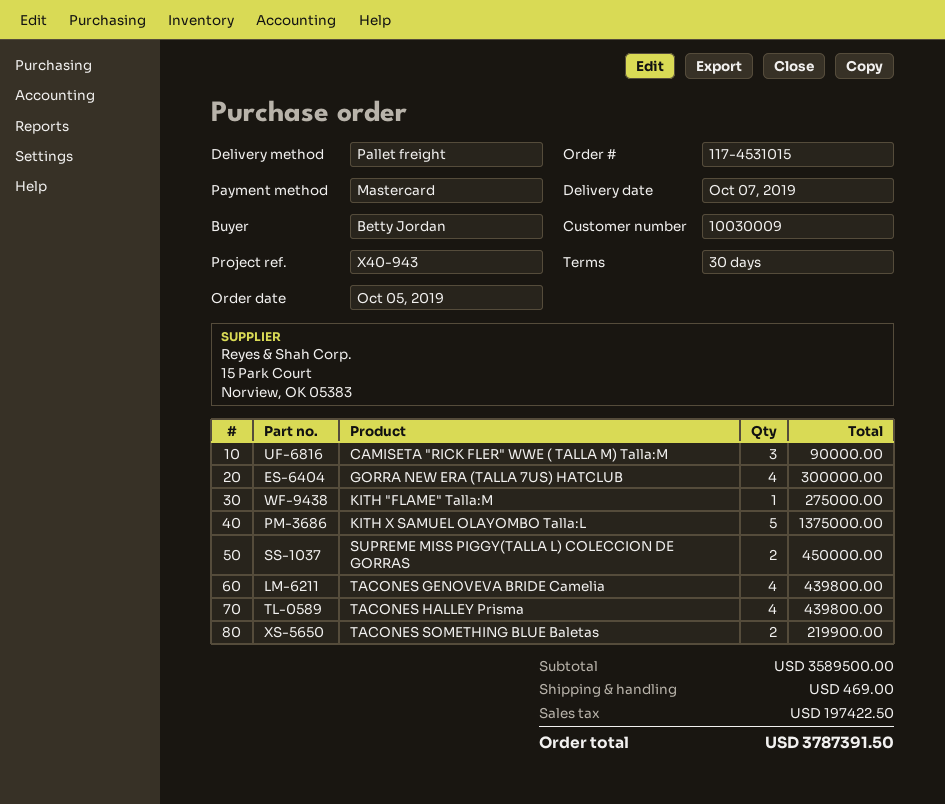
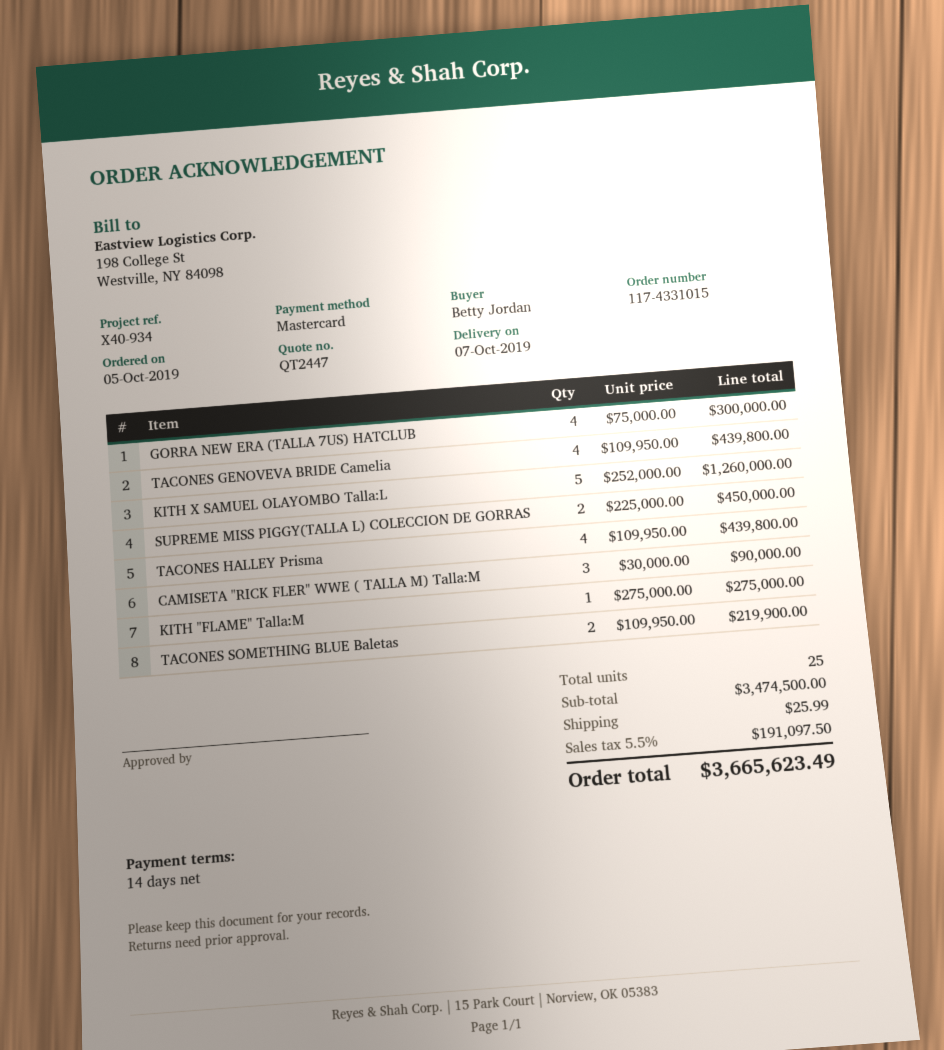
order number: 117-4531015 -> 117-4331015
payment terms: 30 days -> 14 days
reference: X40-943 -> X40-934
KITH X SAMUEL OLAYOMBO Talla:L: 5 for 1375000.00 -> 5 for 1260000.00
subtotal: 3589500.00 -> 3474500.00
shipping: 469.00 -> 25.99
tax: 197422.50 -> 191097.50
total: 3787391.50 -> 3665623.49

